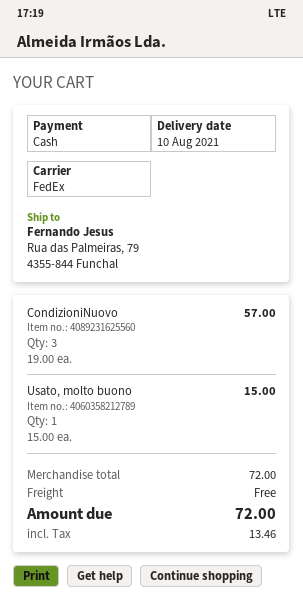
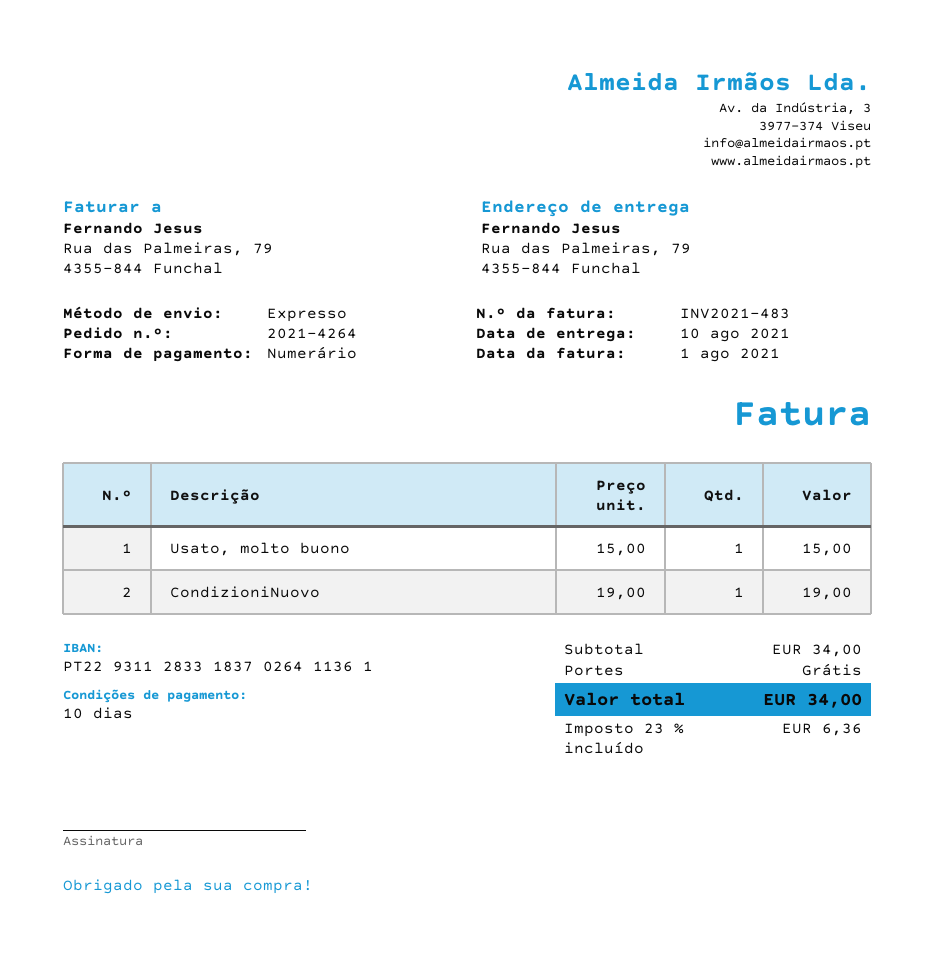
shipping method: FedEx -> express
CondizioniNuovo: 3 x 19.00 = 57.00 -> 1 x 19.00 = 19.00
subtotal: 72.00 -> 34.00
tax: 13.46 -> 6.36
total: 72.00 -> 34.00

